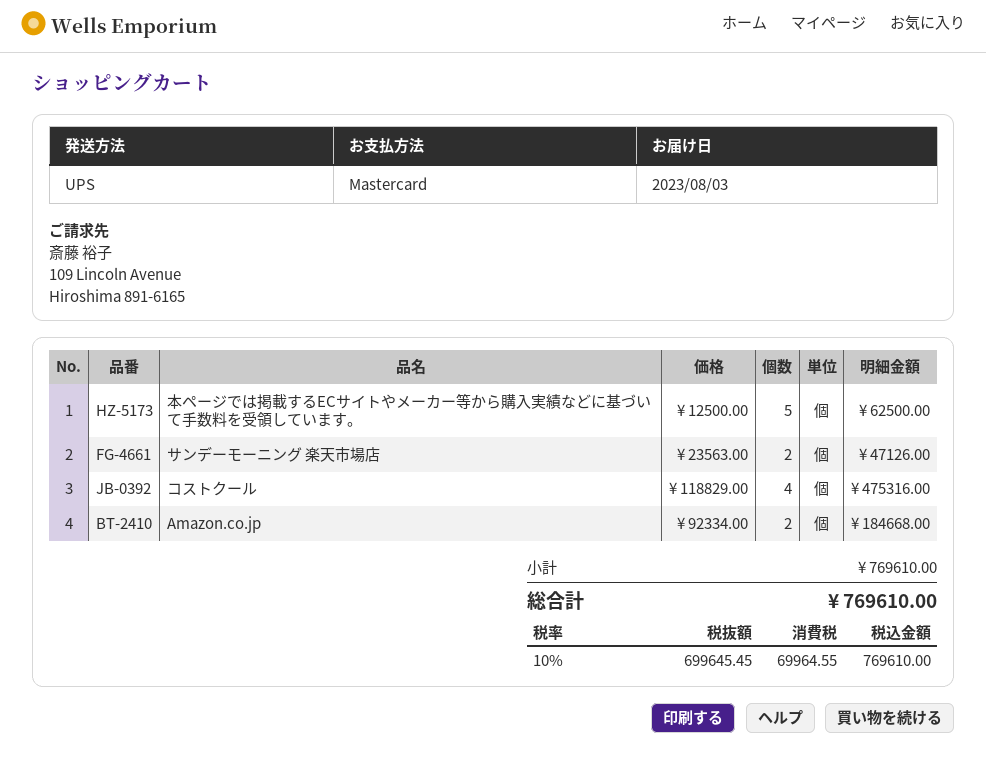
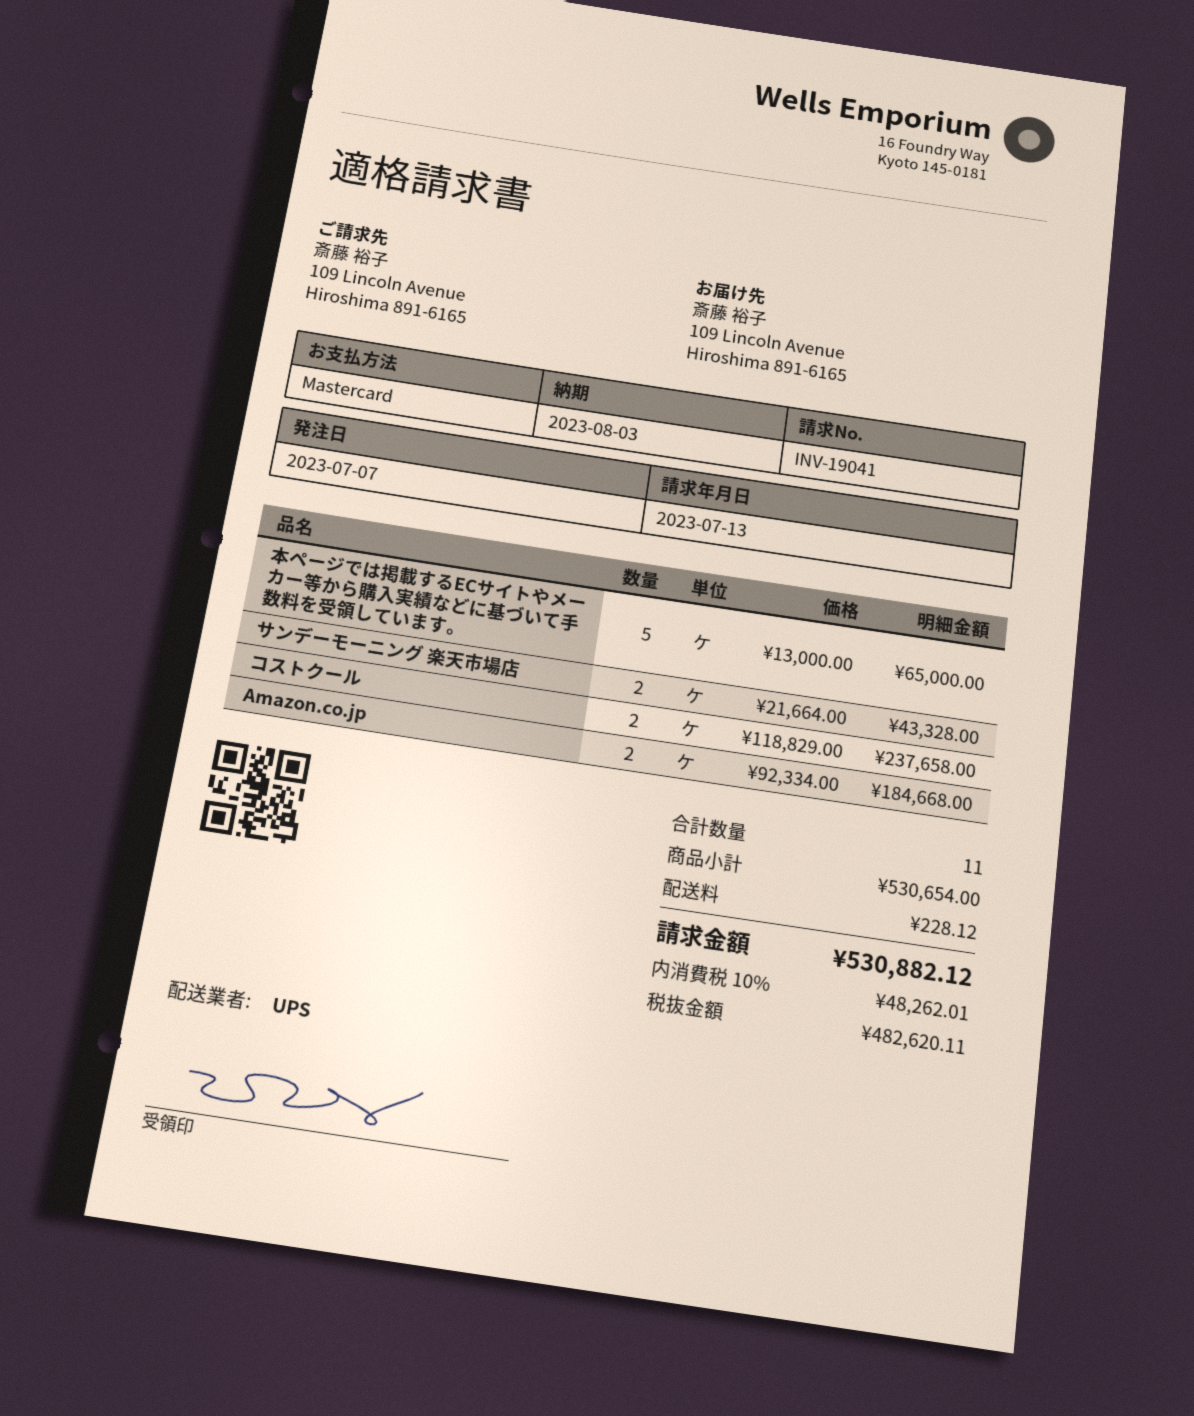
本ページでは掲載するECサイトやメーカー等から購入実績などに基づいて手数料を受領しています。: 5 x 12500.00 = 62500.00 -> 5 x 13000.00 = 65000.00
サンデーモーニング 楽天市場店: 2 x 23563.00 = 47126.00 -> 2 x 21664.00 = 43328.00
コストクール: 4 x 118829.00 = 475316.00 -> 2 x 118829.00 = 237658.00
subtotal: 769610.00 -> 530654.00
shipping: none -> 228.12
net: 699645.45 -> 482620.11
tax: 10% = 69964.55 -> 10% = 48262.01
total: 769610.00 -> 530882.12

